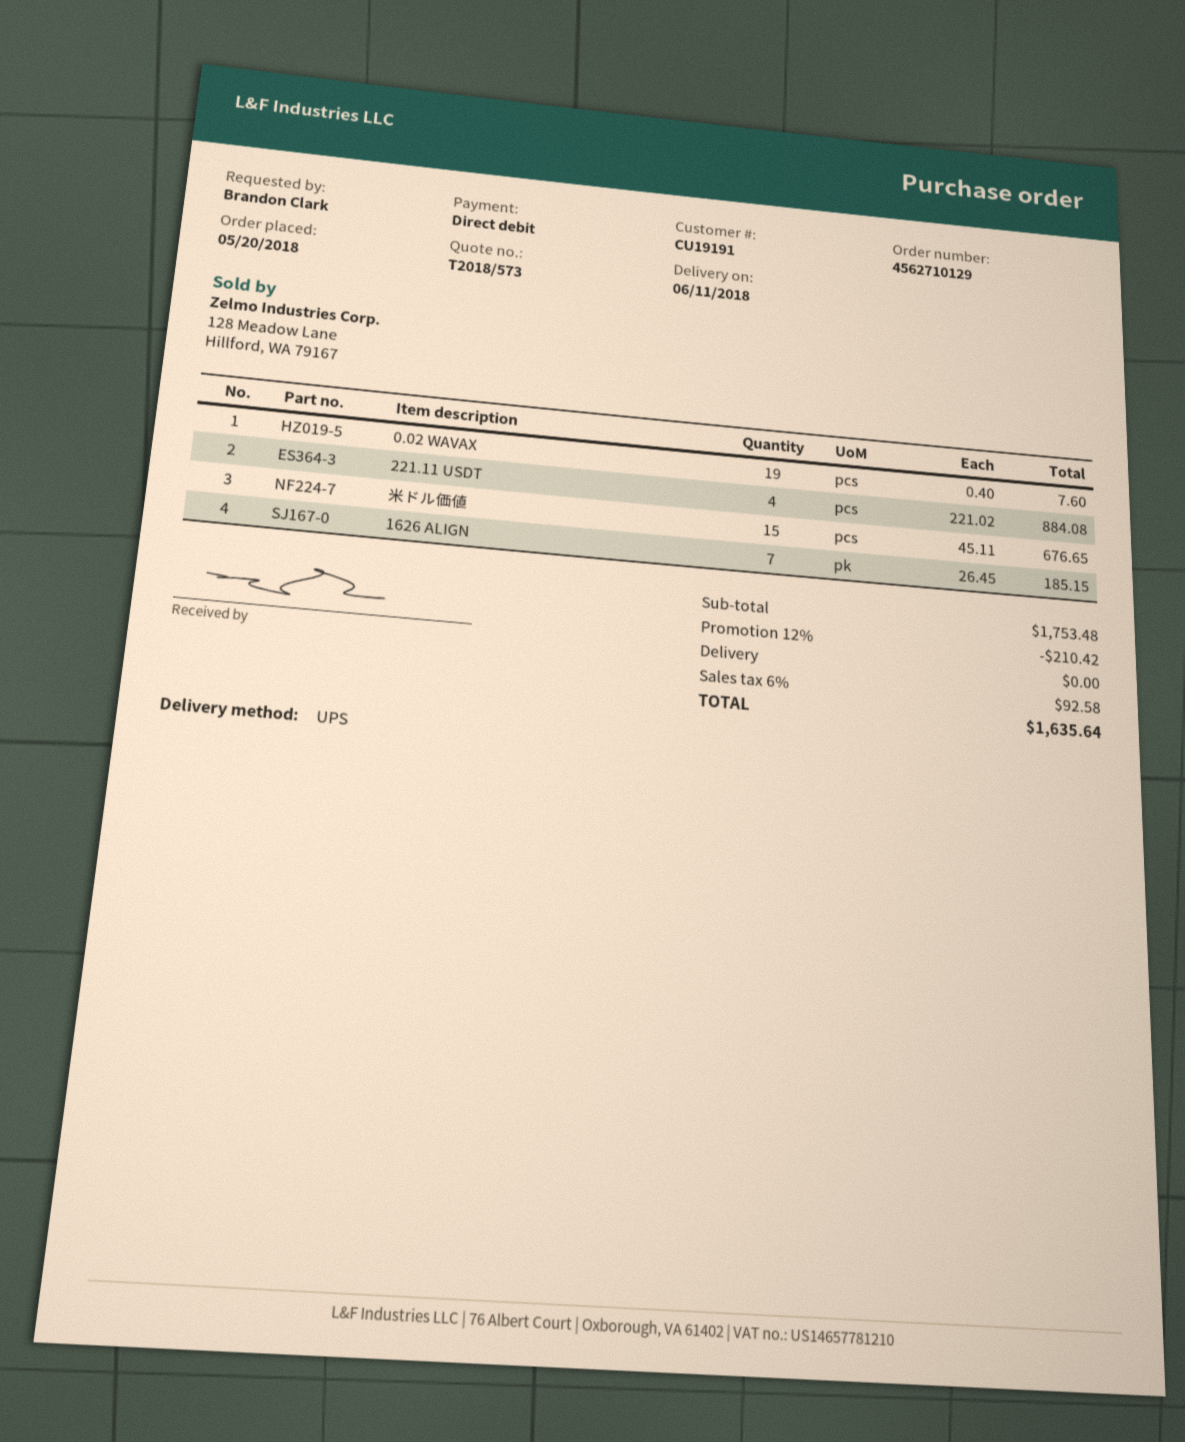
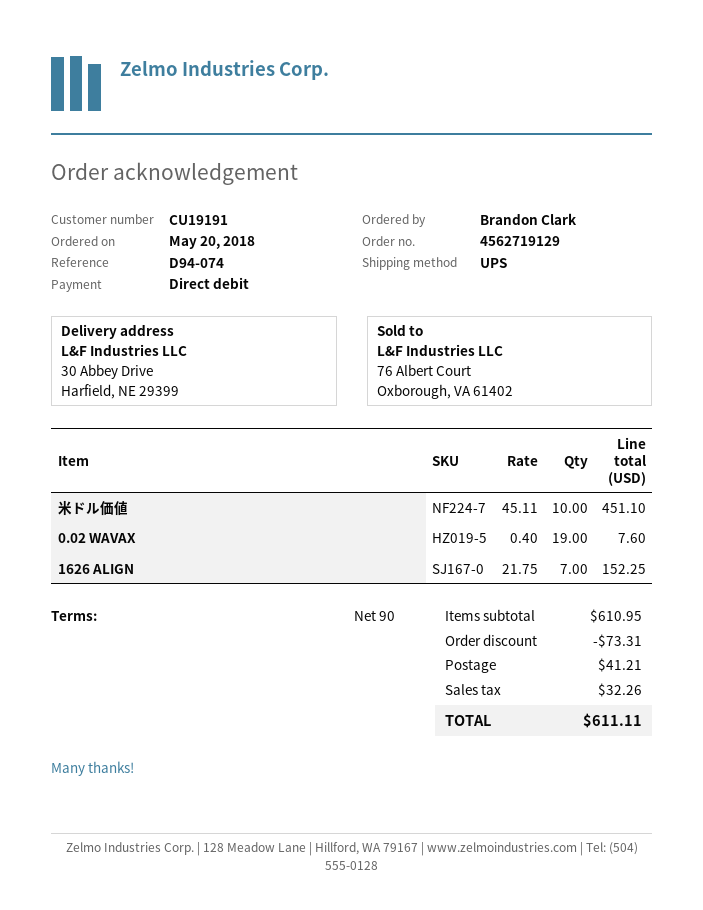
order number: 4562710129 -> 4562719129
221.11 USDT: 4 x 221.02 = 884.08 -> none
米ドル価値: 15 x 45.11 = 676.65 -> 10 x 45.11 = 451.10
1626 ALIGN: 7 x 26.45 = 185.15 -> 7 x 21.75 = 152.25
subtotal: 1753.48 -> 610.95
discount: 210.42 -> 73.31
shipping: 0.00 -> 41.21
tax: 92.58 -> 32.26
total: 1635.64 -> 611.11

